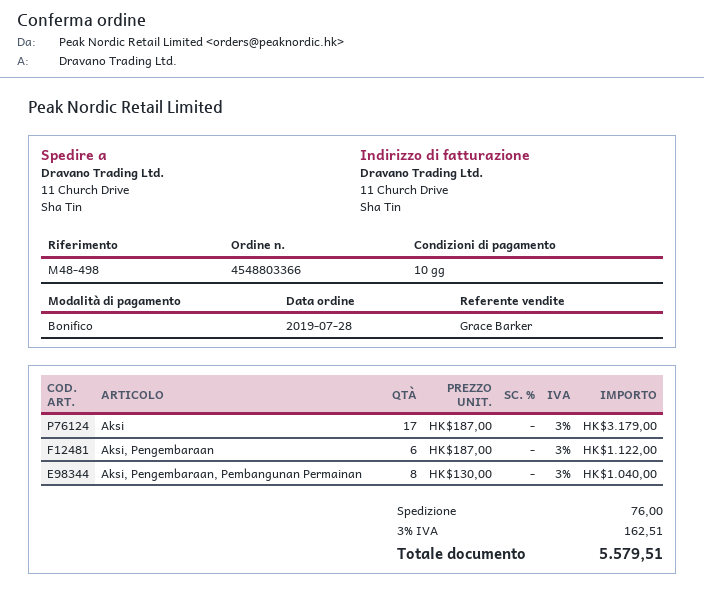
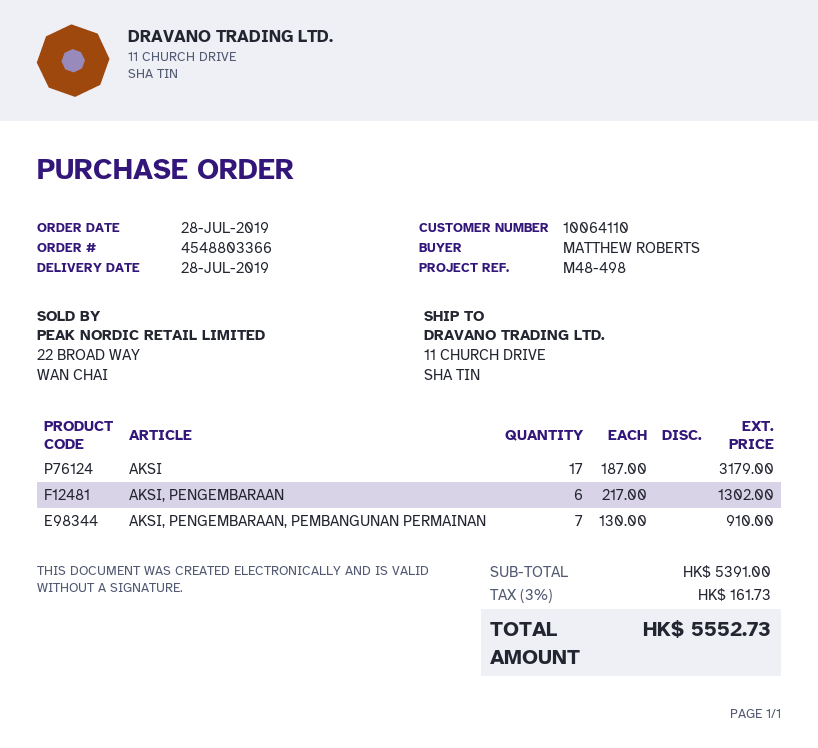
Aksi, Pengembaraan: 6 x 187.00 = 1122.00 -> 6 x 217.00 = 1302.00
Aksi, Pengembaraan, Pembangunan Permainan: 8 x 130.00 = 1040.00 -> 7 x 130.00 = 910.00
shipping: 76.00 -> none
tax: 3% = 162.51 -> 3% = 161.73
total: 5579.51 -> 5552.73

